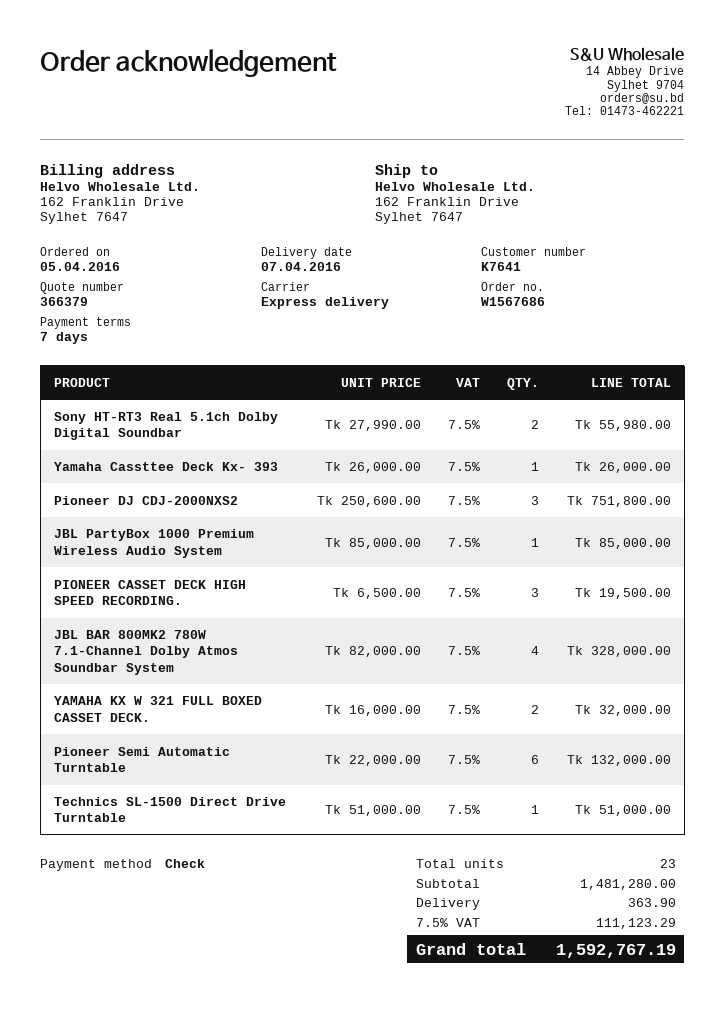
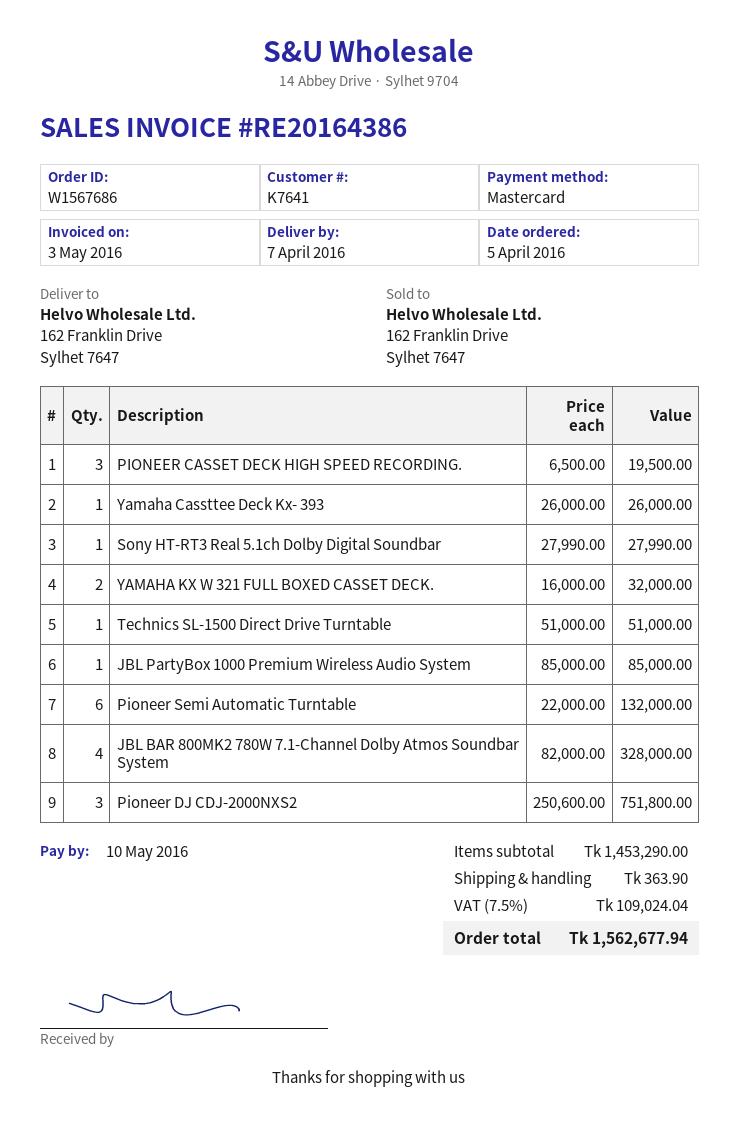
payment method: cheque -> Mastercard
Sony HT-RT3 Real 5.1ch Dolby Digital Soundbar: 2 x 27990.00 = 55980.00 -> 1 x 27990.00 = 27990.00
subtotal: 1481280.00 -> 1453290.00
tax: 7.5% = 111123.29 -> 7.5% = 109024.04
total: 1592767.19 -> 1562677.94

